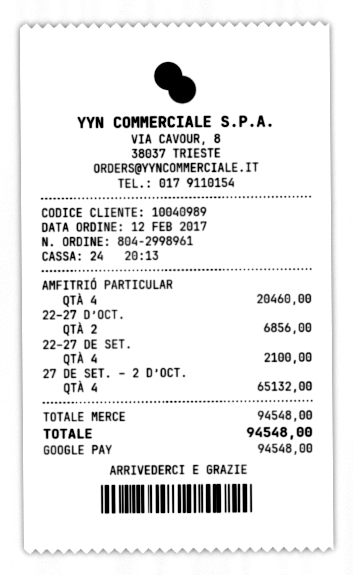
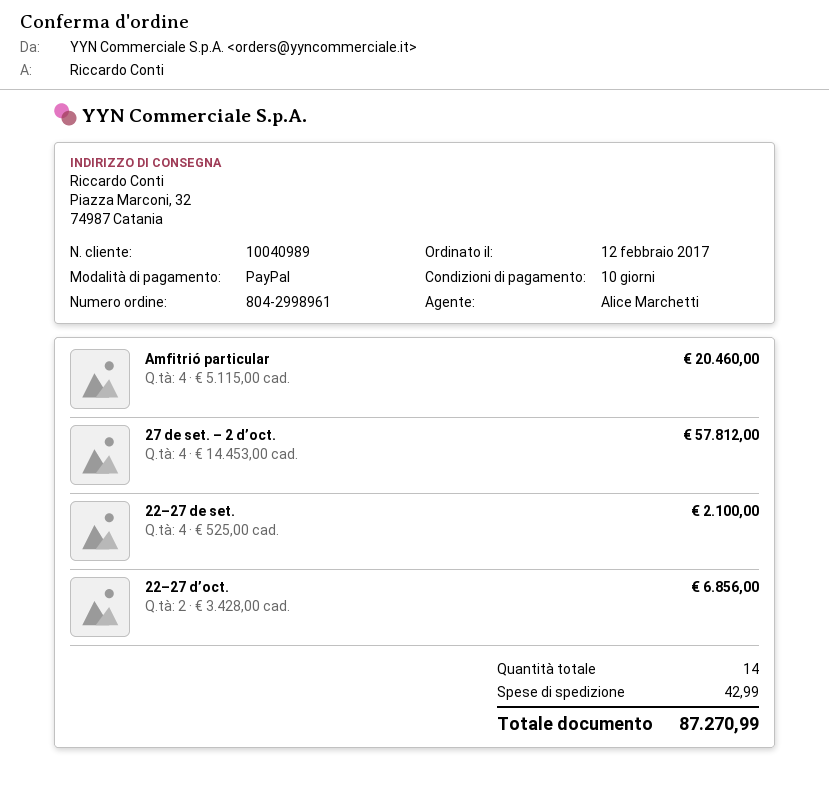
payment method: Google Pay -> PayPal
27 DE SET. – 2 D’OCT.: 4 for 65132.00 -> 4 for 57812.00
shipping: none -> 42.99
total: 94548.00 -> 87270.99

